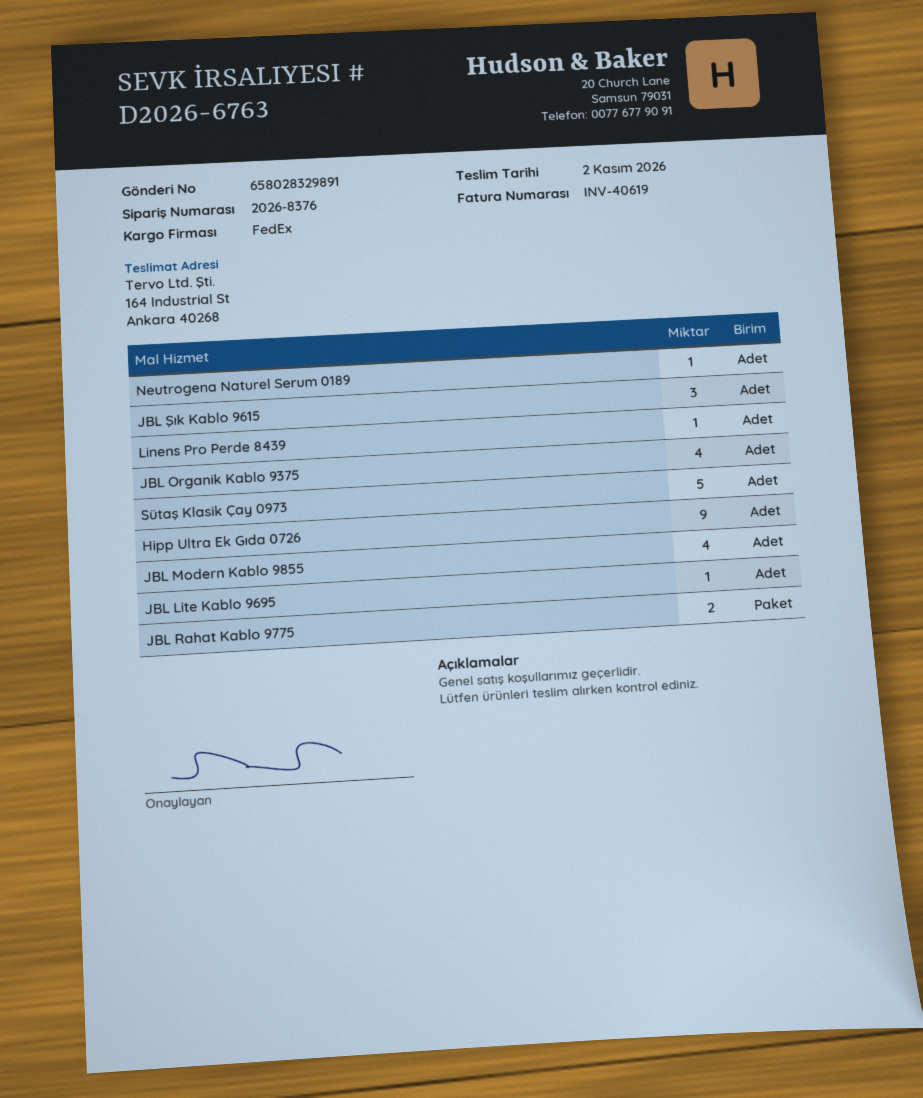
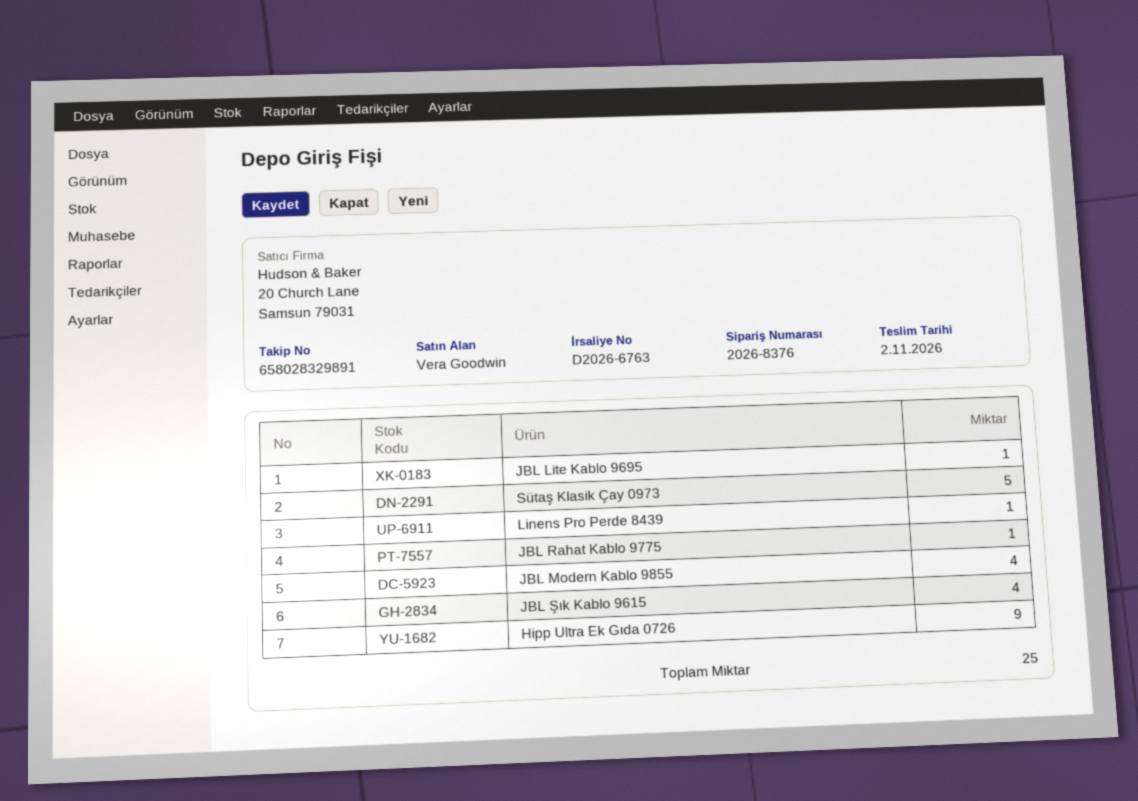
Neutrogena Naturel Serum 0189: 1 -> none
JBL Şık Kablo 9615: 3 -> 4
JBL Organik Kablo 9375: 4 -> none
JBL Rahat Kablo 9775: 2 -> 1

